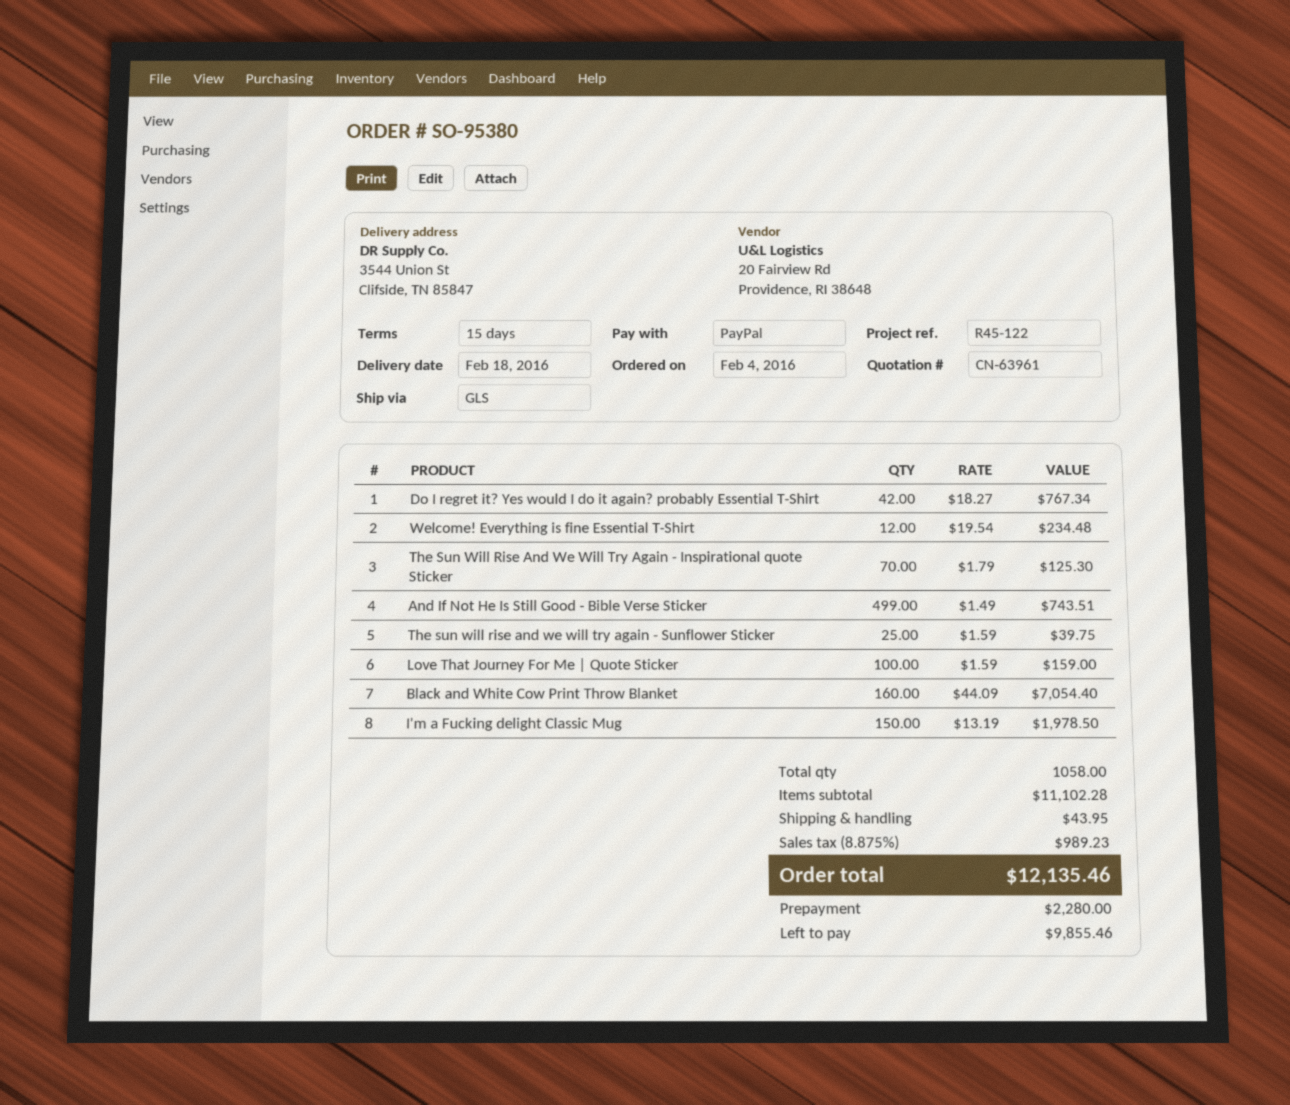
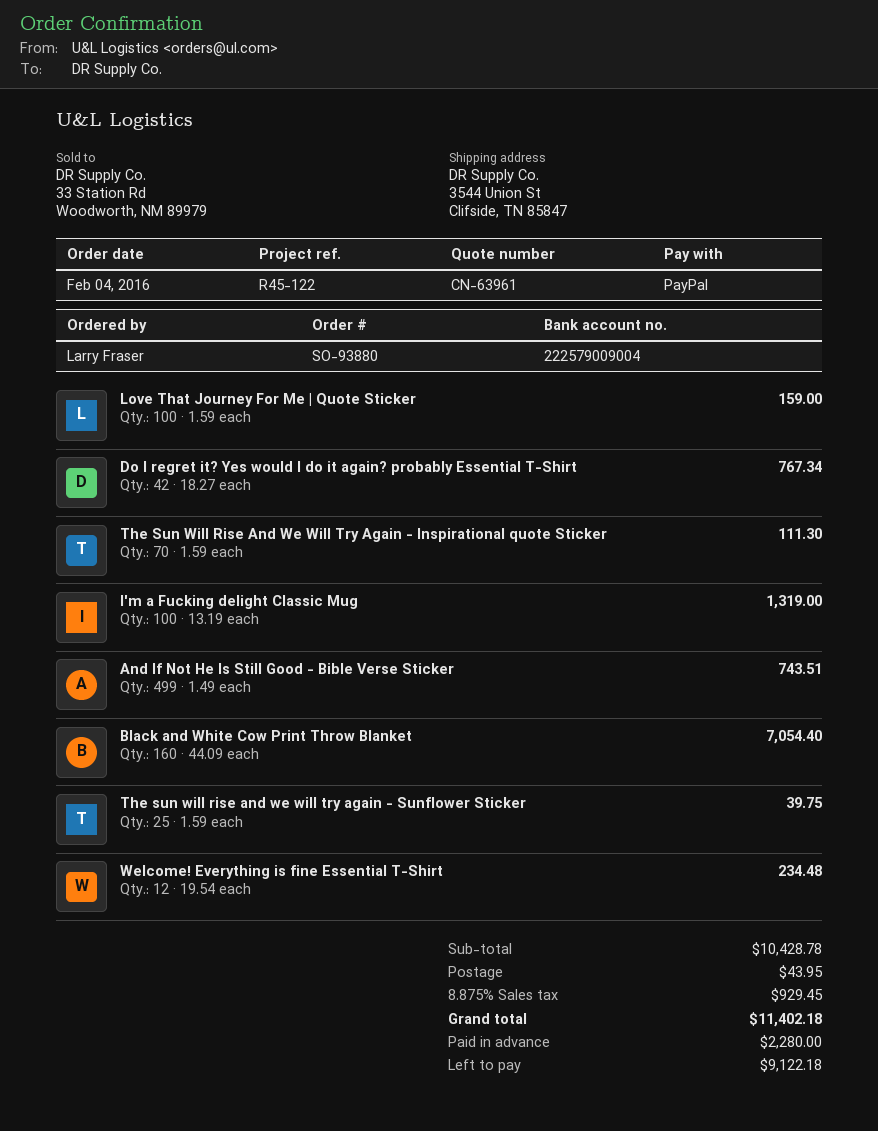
order number: SO-95380 -> SO-93880
The Sun Will Rise And We Will Try Again - Inspirational quote Sticker: 70 x 1.79 = 125.30 -> 70 x 1.59 = 111.30
I'm a Fucking delight Classic Mug: 150 x 13.19 = 1978.50 -> 100 x 13.19 = 1319.00
subtotal: 11102.28 -> 10428.78
tax: 8.875% = 989.23 -> 8.875% = 929.45
total: 12135.46 -> 11402.18
balance: 9855.46 -> 9122.18

